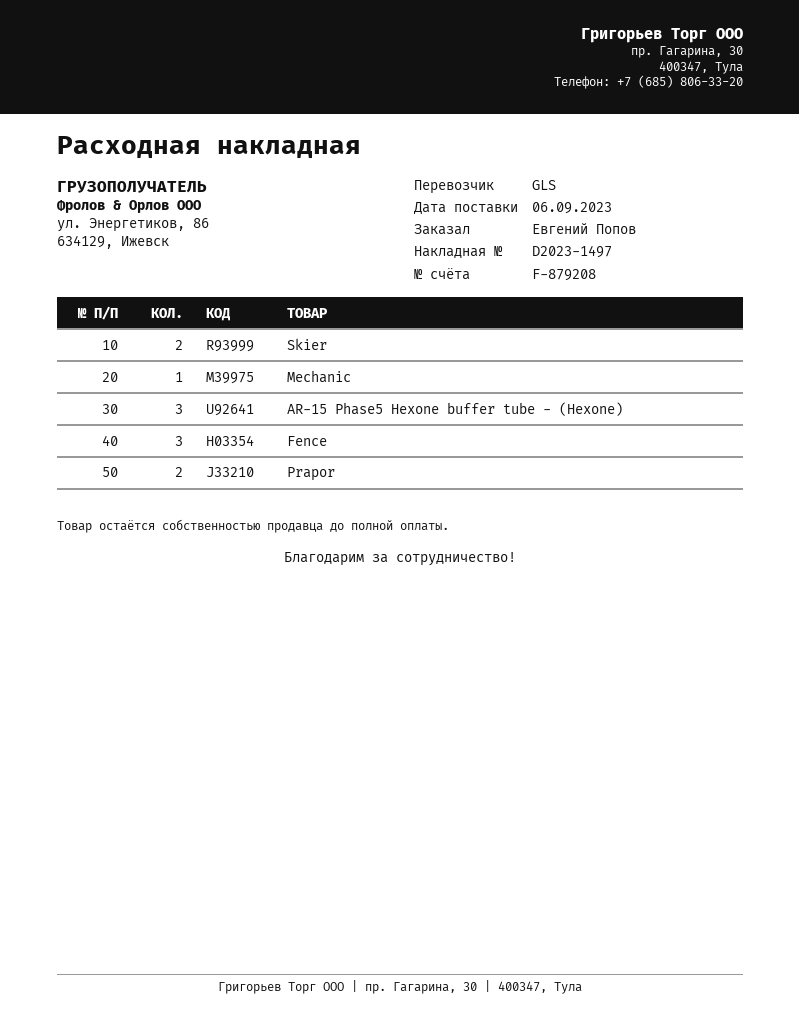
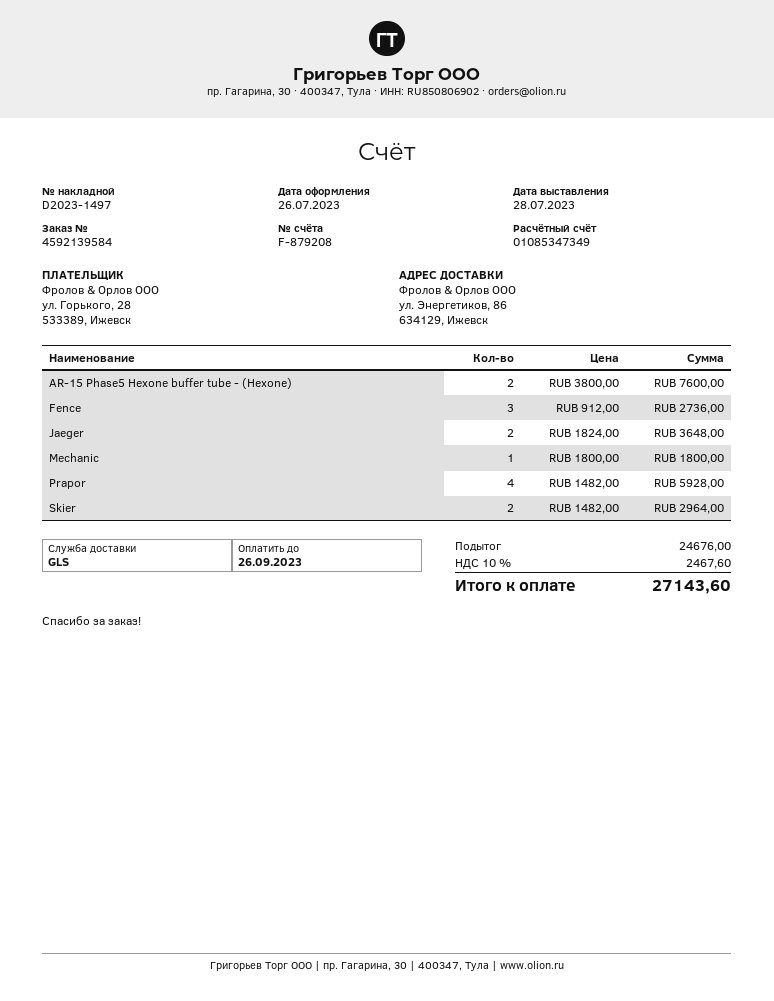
AR-15 Phase5 Hexone buffer tube - (Hexone): 3 -> 2
Prapor: 2 -> 4
Jaeger: none -> 2

